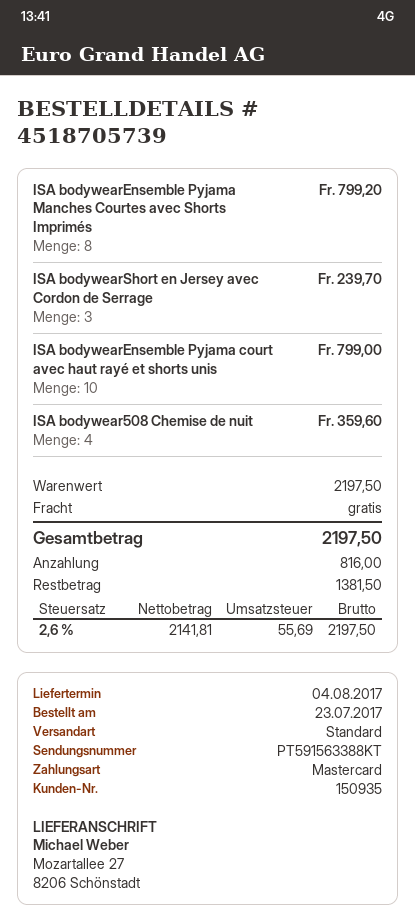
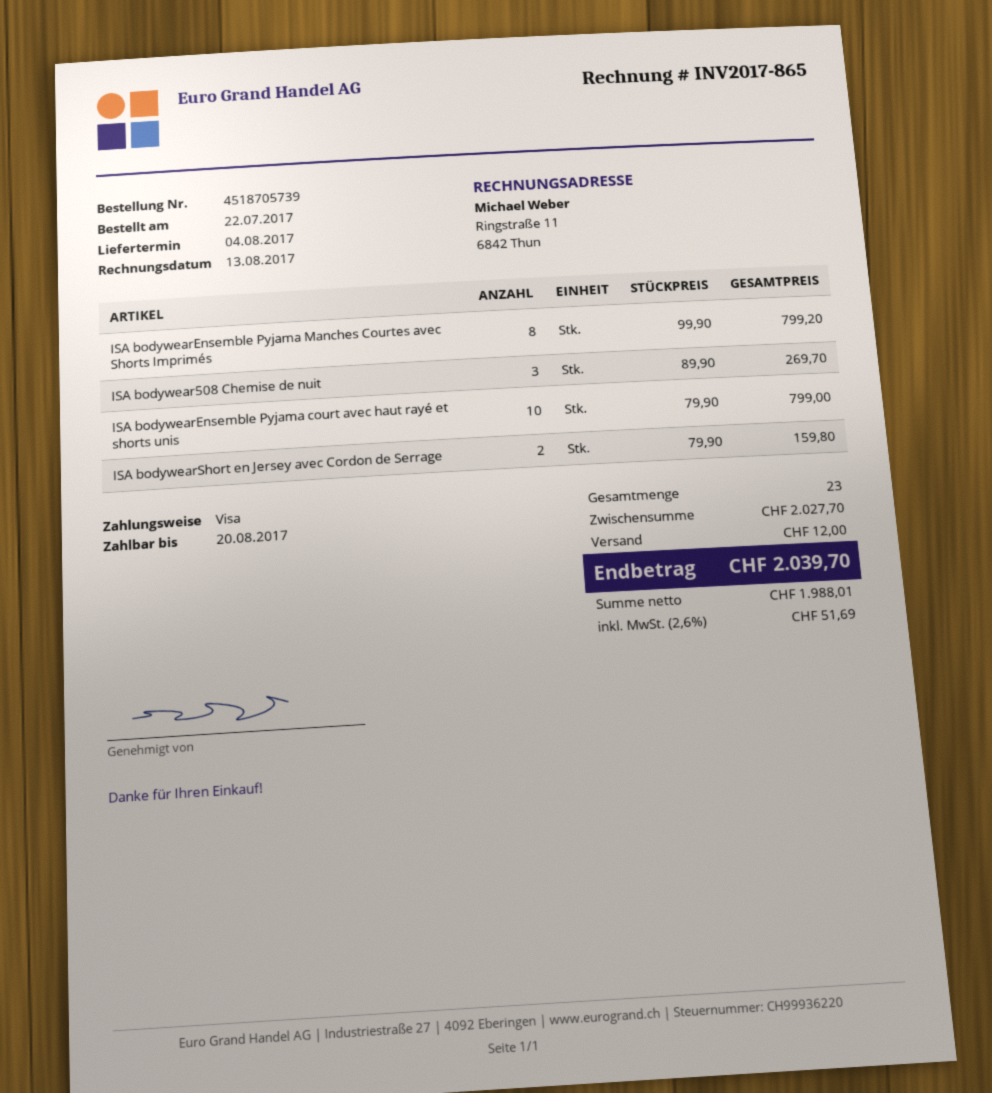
order date: 2017-07-23 -> 2017-07-22
payment method: Mastercard -> Visa
ISA bodywearShort en Jersey avec Cordon de Serrage: 3 for 239.70 -> 2 for 159.80
ISA bodywear508 Chemise de nuit: 4 for 359.60 -> 3 for 269.70
subtotal: 2197.50 -> 2027.70
shipping: 0.00 -> 12.00
net: 2141.81 -> 1988.01
tax: 2.6% = 55.69 -> 2.6% = 51.69
total: 2197.50 -> 2039.70

